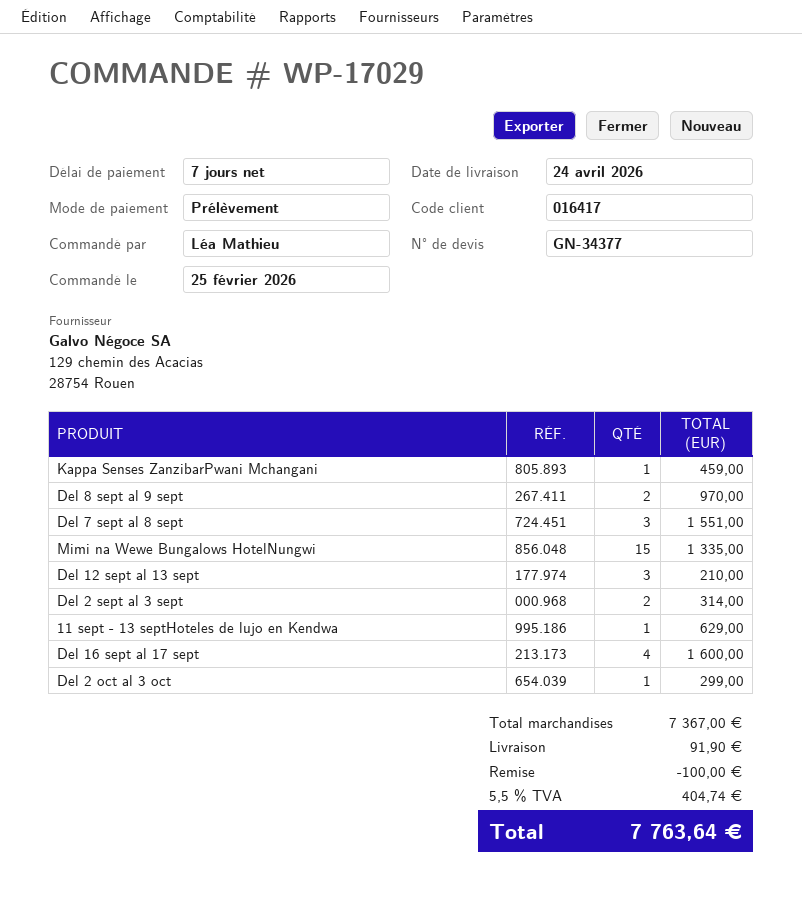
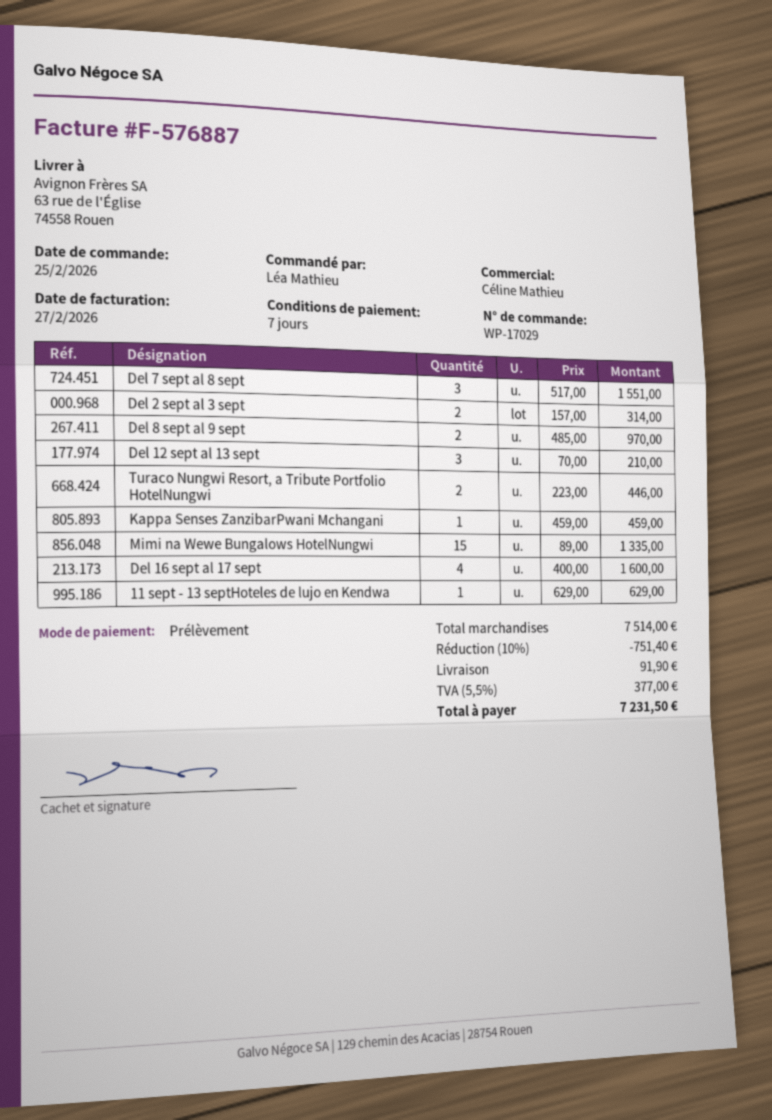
Del 2 oct al 3 oct: 1 for 299.00 -> none
Turaco Nungwi Resort, a Tribute Portfolio HotelNungwi: none -> 2 for 446.00
subtotal: 7367.00 -> 7514.00
discount: 100.00 -> 751.40
tax: 5.5% = 404.74 -> 5.5% = 377.00
total: 7763.64 -> 7231.50

